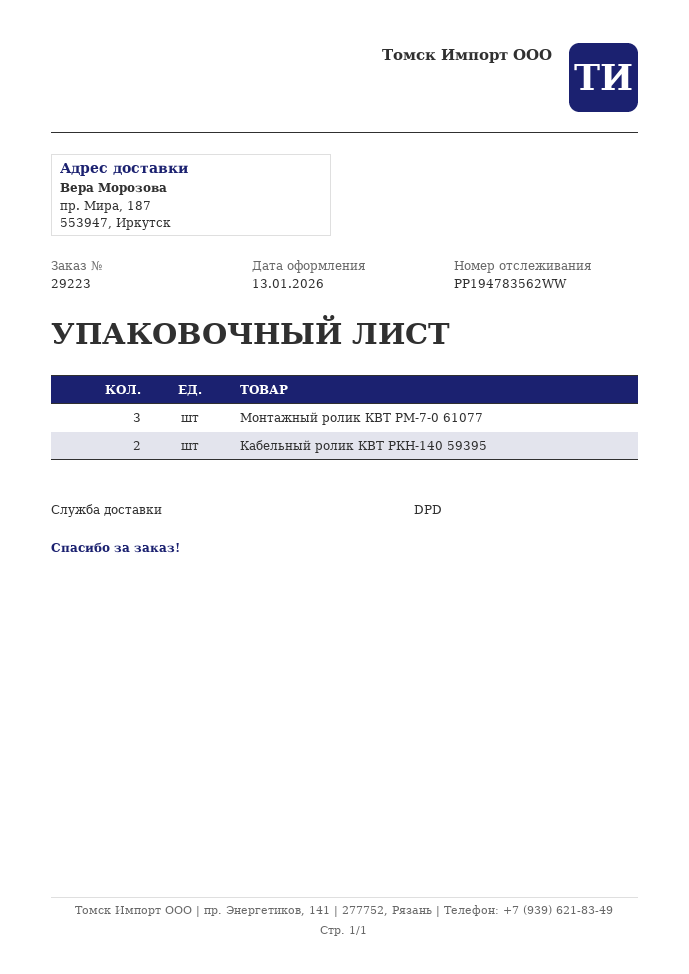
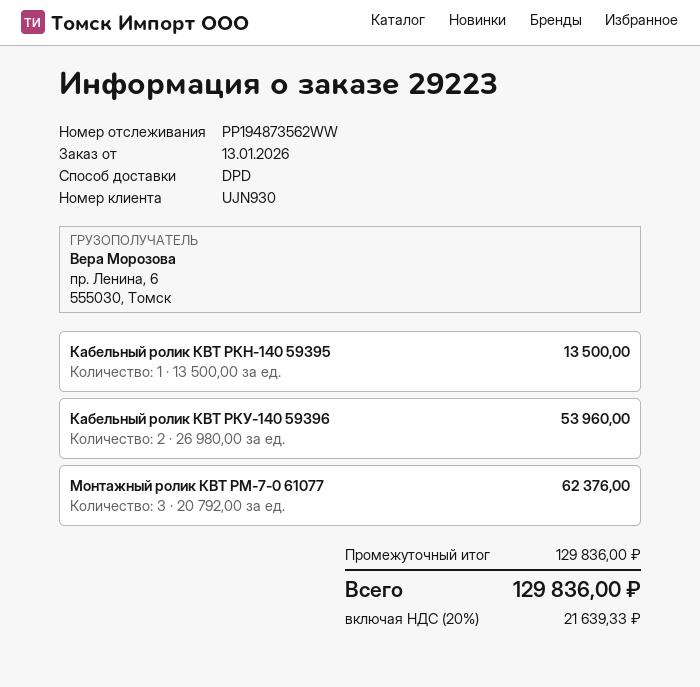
tracking number: PP194783562WW -> PP194873562WW
ship to: пр. Мира, 187, 553947, Иркутск -> пр. Ленина, 6, 555030, Томск
Кабельный ролик КВТ РКН-140 59395: 2 -> 1
Кабельный ролик КВТ РКУ-140 59396: none -> 2

